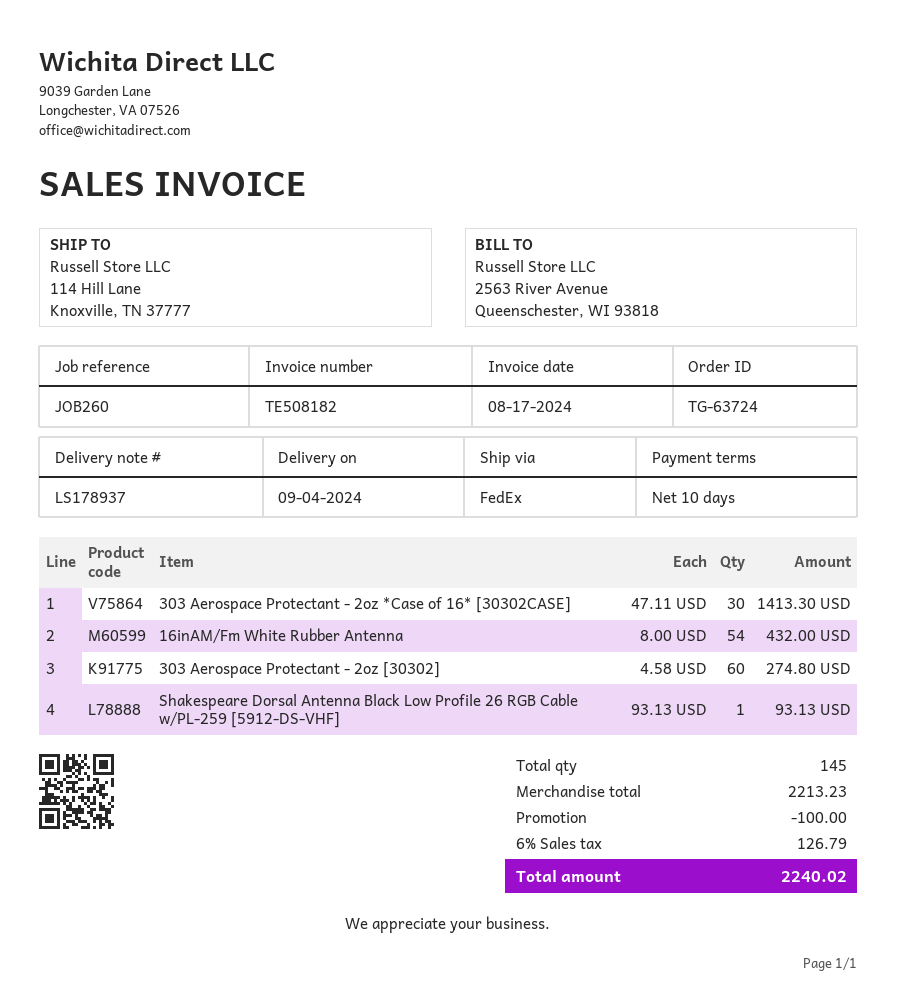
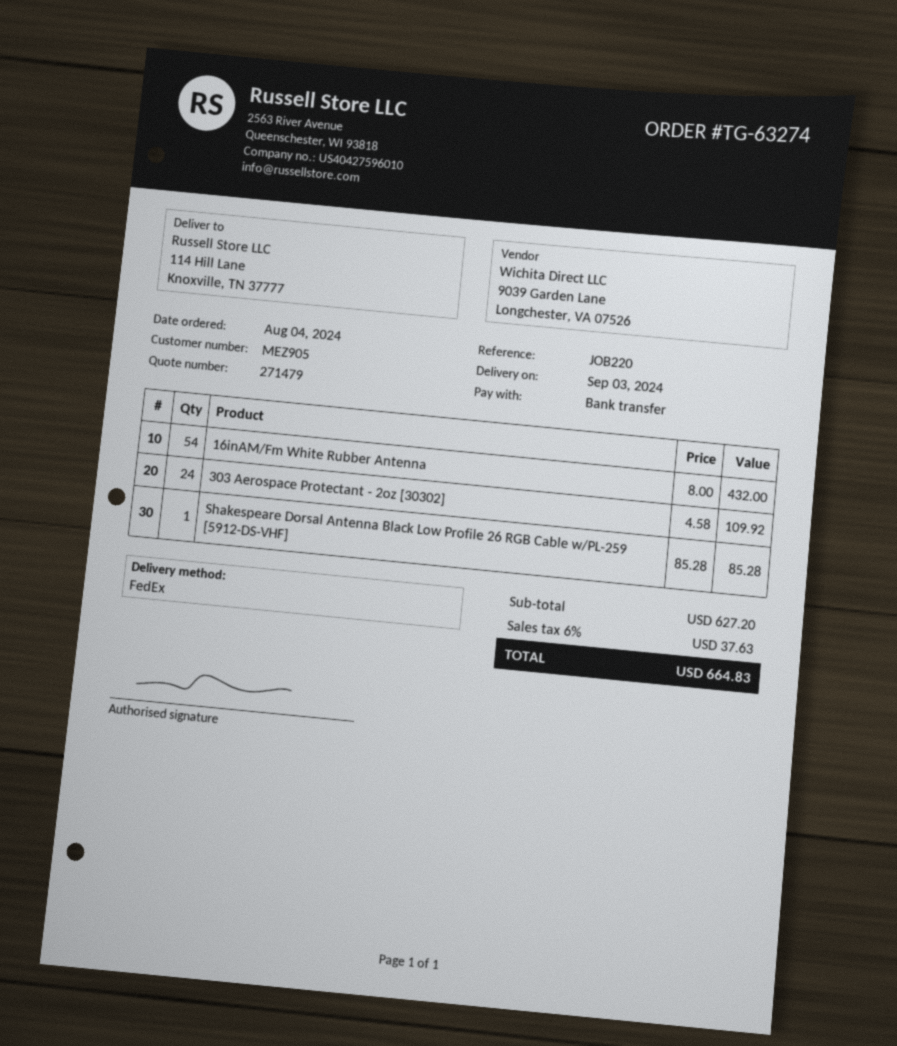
order number: TG-63724 -> TG-63274
delivery date: 2024-09-04 -> 2024-09-03
reference: JOB260 -> JOB220
303 Aerospace Protectant - 2oz *Case of 16* [30302CASE]: 30 x 47.11 = 1413.30 -> none
303 Aerospace Protectant - 2oz [30302]: 60 x 4.58 = 274.80 -> 24 x 4.58 = 109.92
Shakespeare Dorsal Antenna Black Low Profile 26 RGB Cable w/PL-259 [5912-DS-VHF]: 1 x 93.13 = 93.13 -> 1 x 85.28 = 85.28
subtotal: 2213.23 -> 627.20
discount: 100.00 -> none
tax: 6% = 126.79 -> 6% = 37.63
total: 2240.02 -> 664.83

